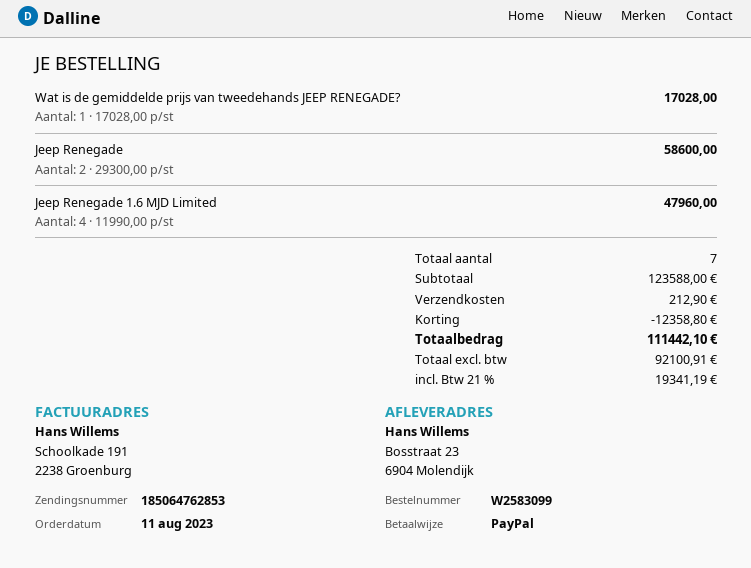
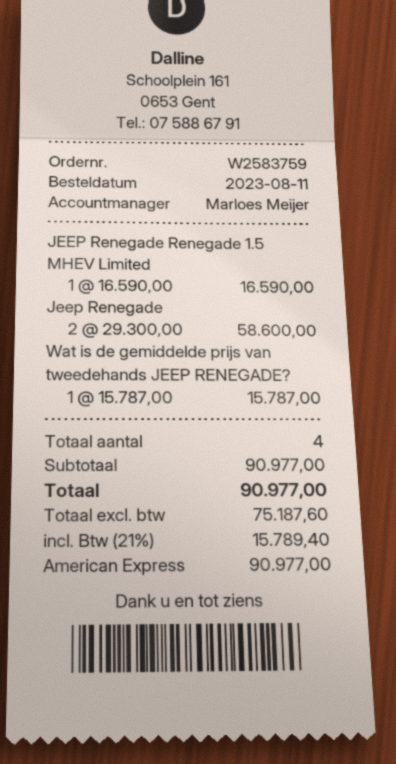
order number: W2583099 -> W2583759
payment method: PayPal -> American Express
Wat is de gemiddelde prijs van tweedehands JEEP RENEGADE?: 1 x 17028.00 = 17028.00 -> 1 x 15787.00 = 15787.00
Jeep Renegade 1.6 MJD Limited: 4 x 11990.00 = 47960.00 -> none
JEEP Renegade Renegade 1.5 MHEV Limited: none -> 1 x 16590.00 = 16590.00
total quantity: 7 -> 4
subtotal: 123588.00 -> 90977.00
discount: 12358.80 -> none
shipping: 212.90 -> none
net: 92100.91 -> 75187.60
tax: 21% = 19341.19 -> 21% = 15789.40
total: 111442.10 -> 90977.00

